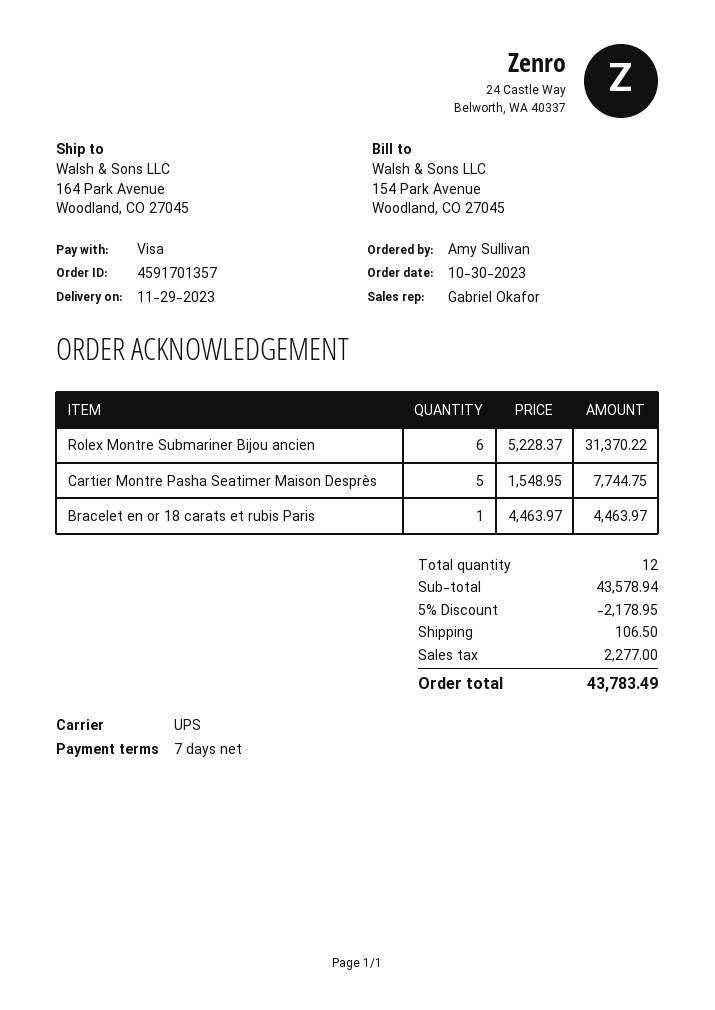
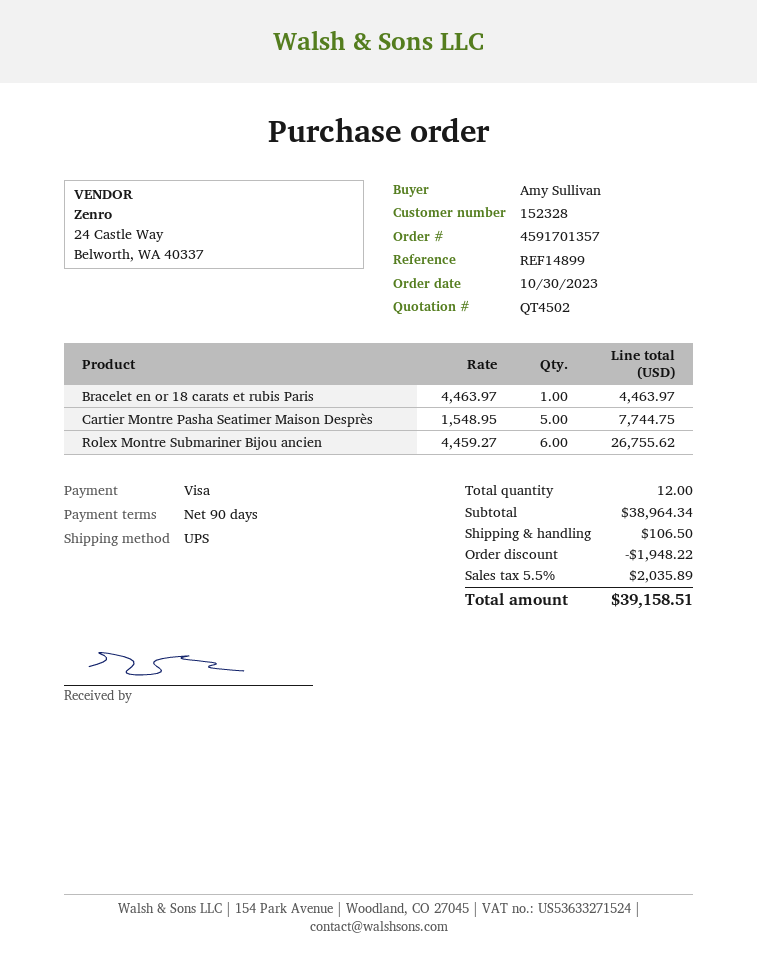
payment terms: 7 days -> 90 days
Rolex Montre Submariner Bijou ancien: 6 x 5228.37 = 31370.22 -> 6 x 4459.27 = 26755.62
subtotal: 43578.94 -> 38964.34
discount: 2178.95 -> 1948.22
tax: 2277.00 -> 2035.89
total: 43783.49 -> 39158.51

